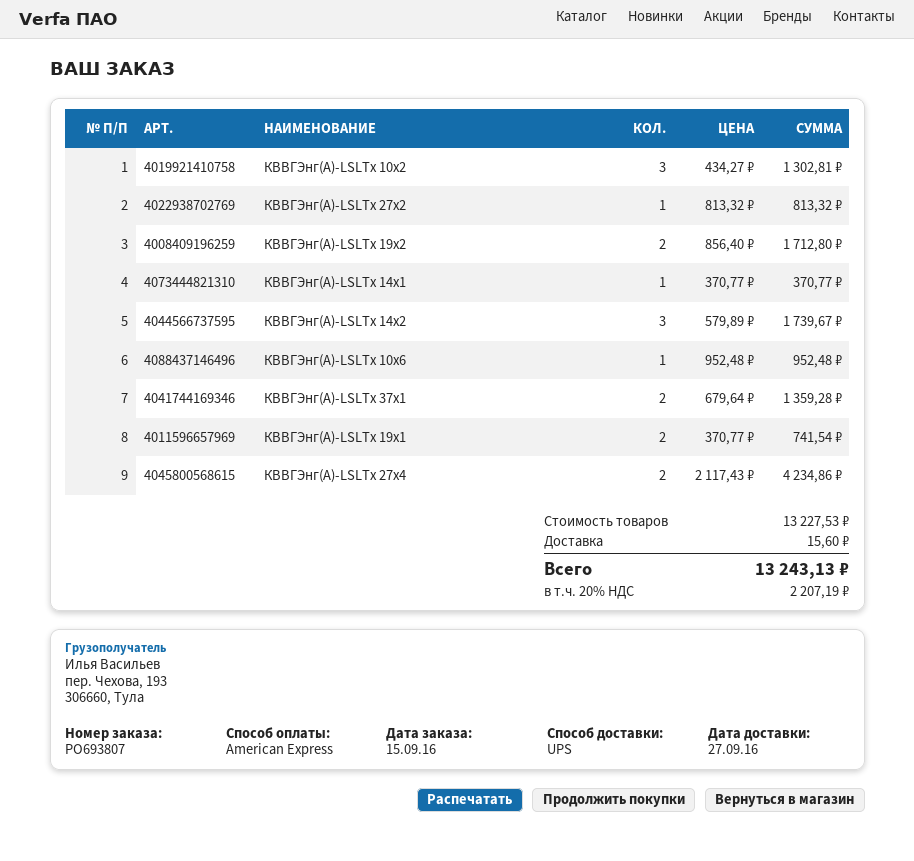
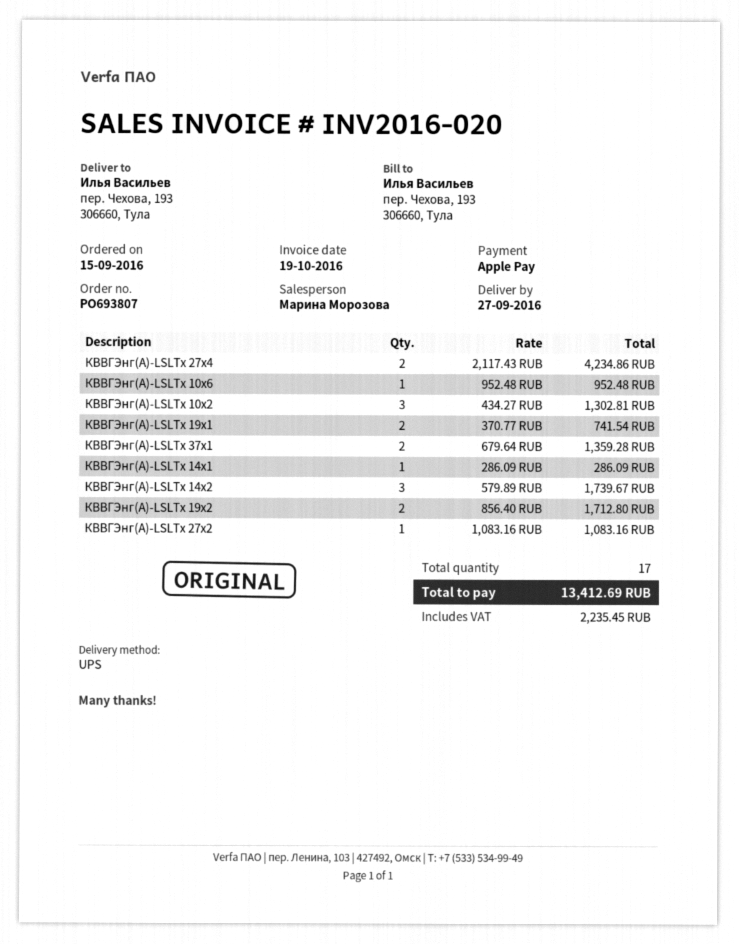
payment method: American Express -> Apple Pay
КВВГЭнг(А)-LSLTx 27х2: 1 x 813.32 = 813.32 -> 1 x 1083.16 = 1083.16
КВВГЭнг(А)-LSLTx 14х1: 1 x 370.77 = 370.77 -> 1 x 286.09 = 286.09
shipping: 15.60 -> none
tax: 2207.19 -> 2235.45
total: 13243.13 -> 13412.69

